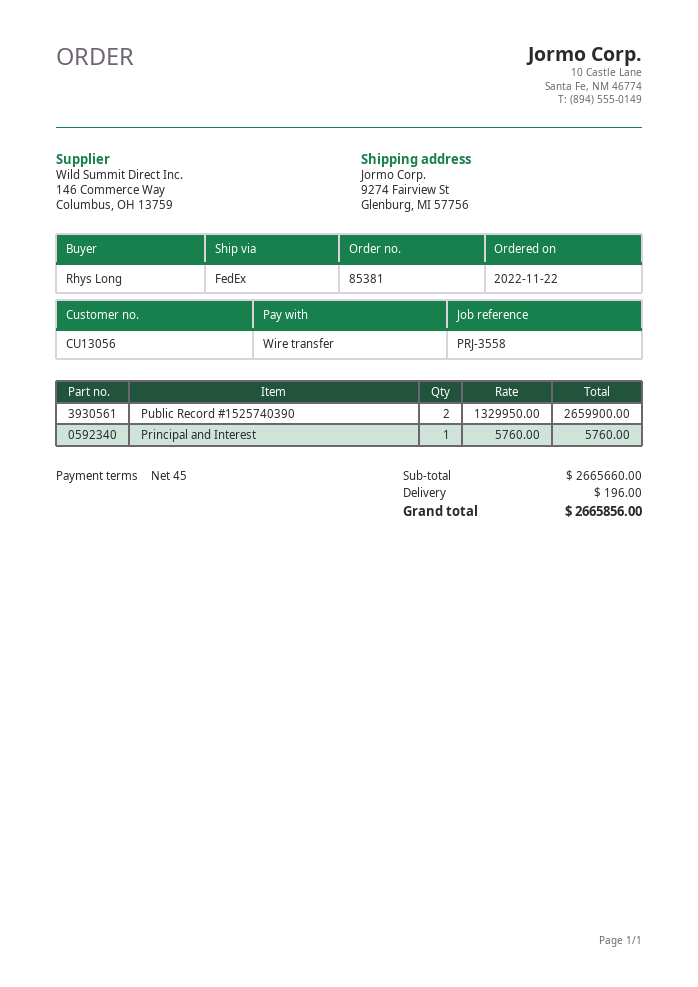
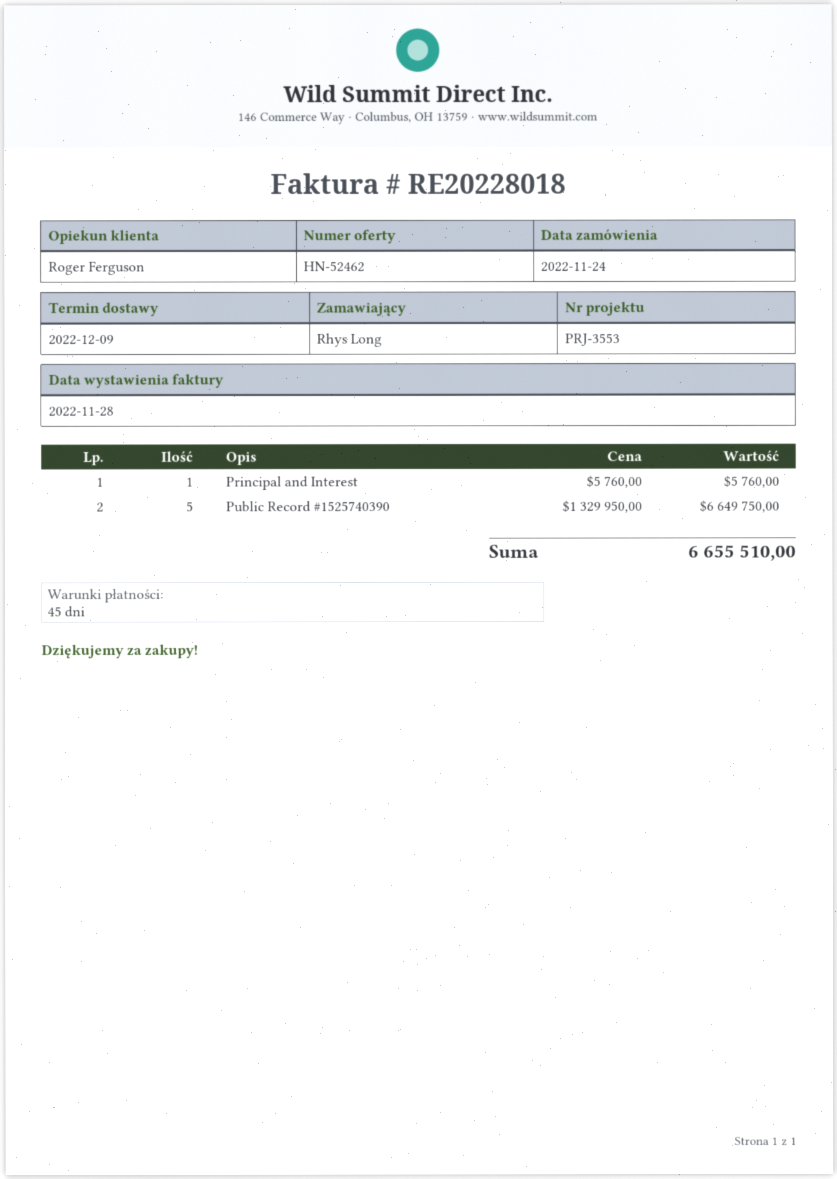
order date: 2022-11-22 -> 2022-11-24
reference: PRJ-3558 -> PRJ-3553
Public Record #1525740390: 2 x 1329950.00 = 2659900.00 -> 5 x 1329950.00 = 6649750.00
shipping: 196.00 -> none
total: 2665856.00 -> 6655510.00

